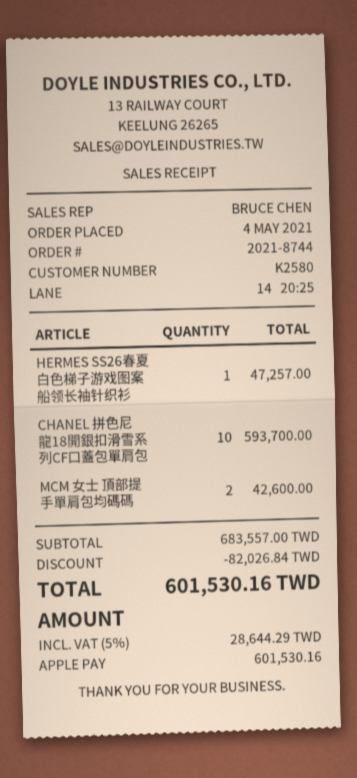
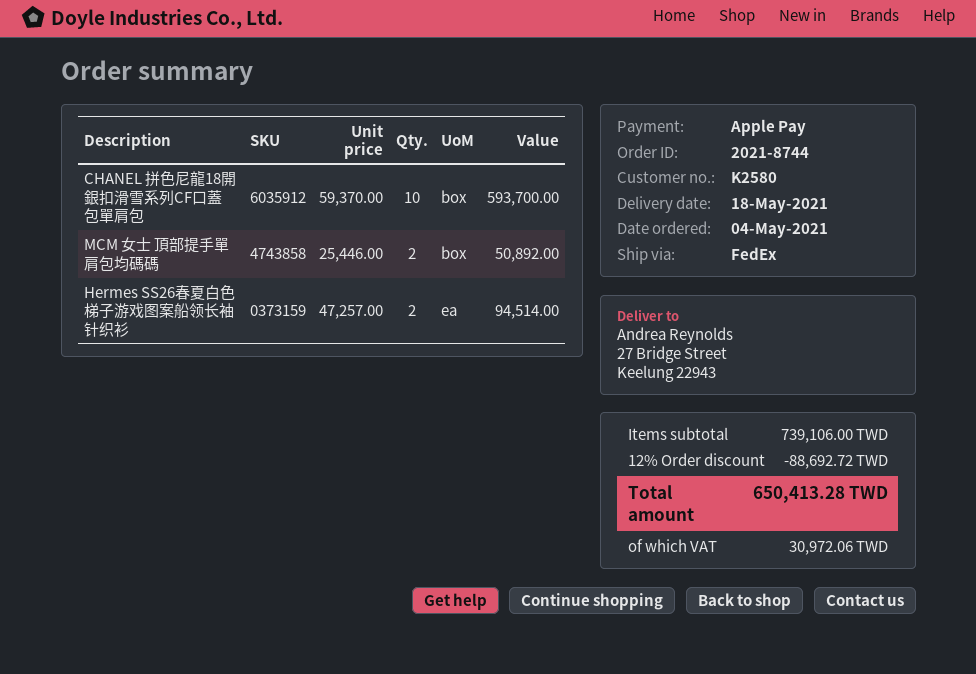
HERMES SS26春夏白色梯子游戏图案船领长袖针织衫: 1 for 47257.00 -> 2 for 94514.00
MCM 女士 頂部提手單肩包均碼碼: 2 for 42600.00 -> 2 for 50892.00
subtotal: 683557.00 -> 739106.00
discount: 82026.84 -> 88692.72
tax: 28644.29 -> 30972.06
total: 601530.16 -> 650413.28

